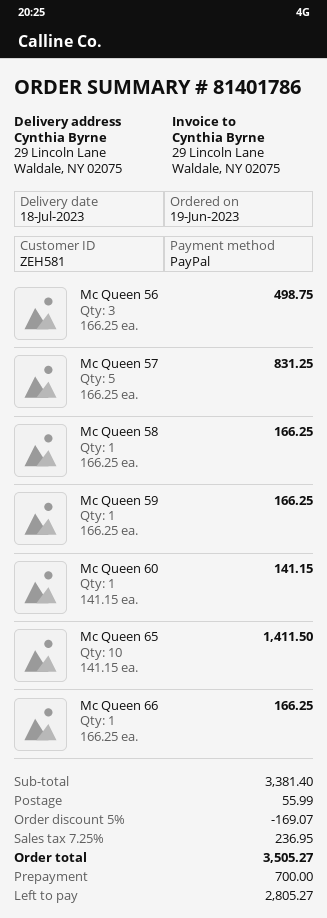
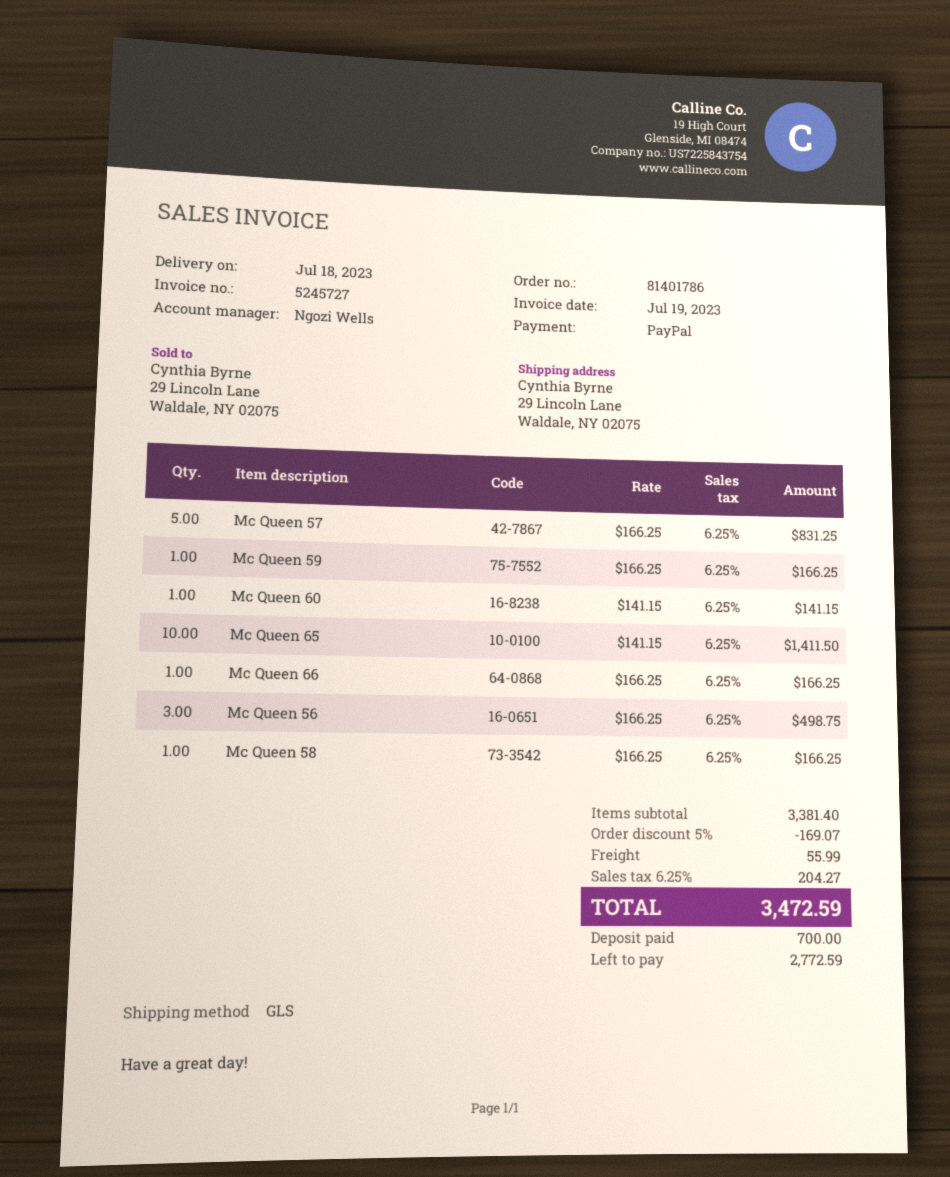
tax: 7.25% = 236.95 -> 6.25% = 204.27
total: 3505.27 -> 3472.59
balance: 2805.27 -> 2772.59

